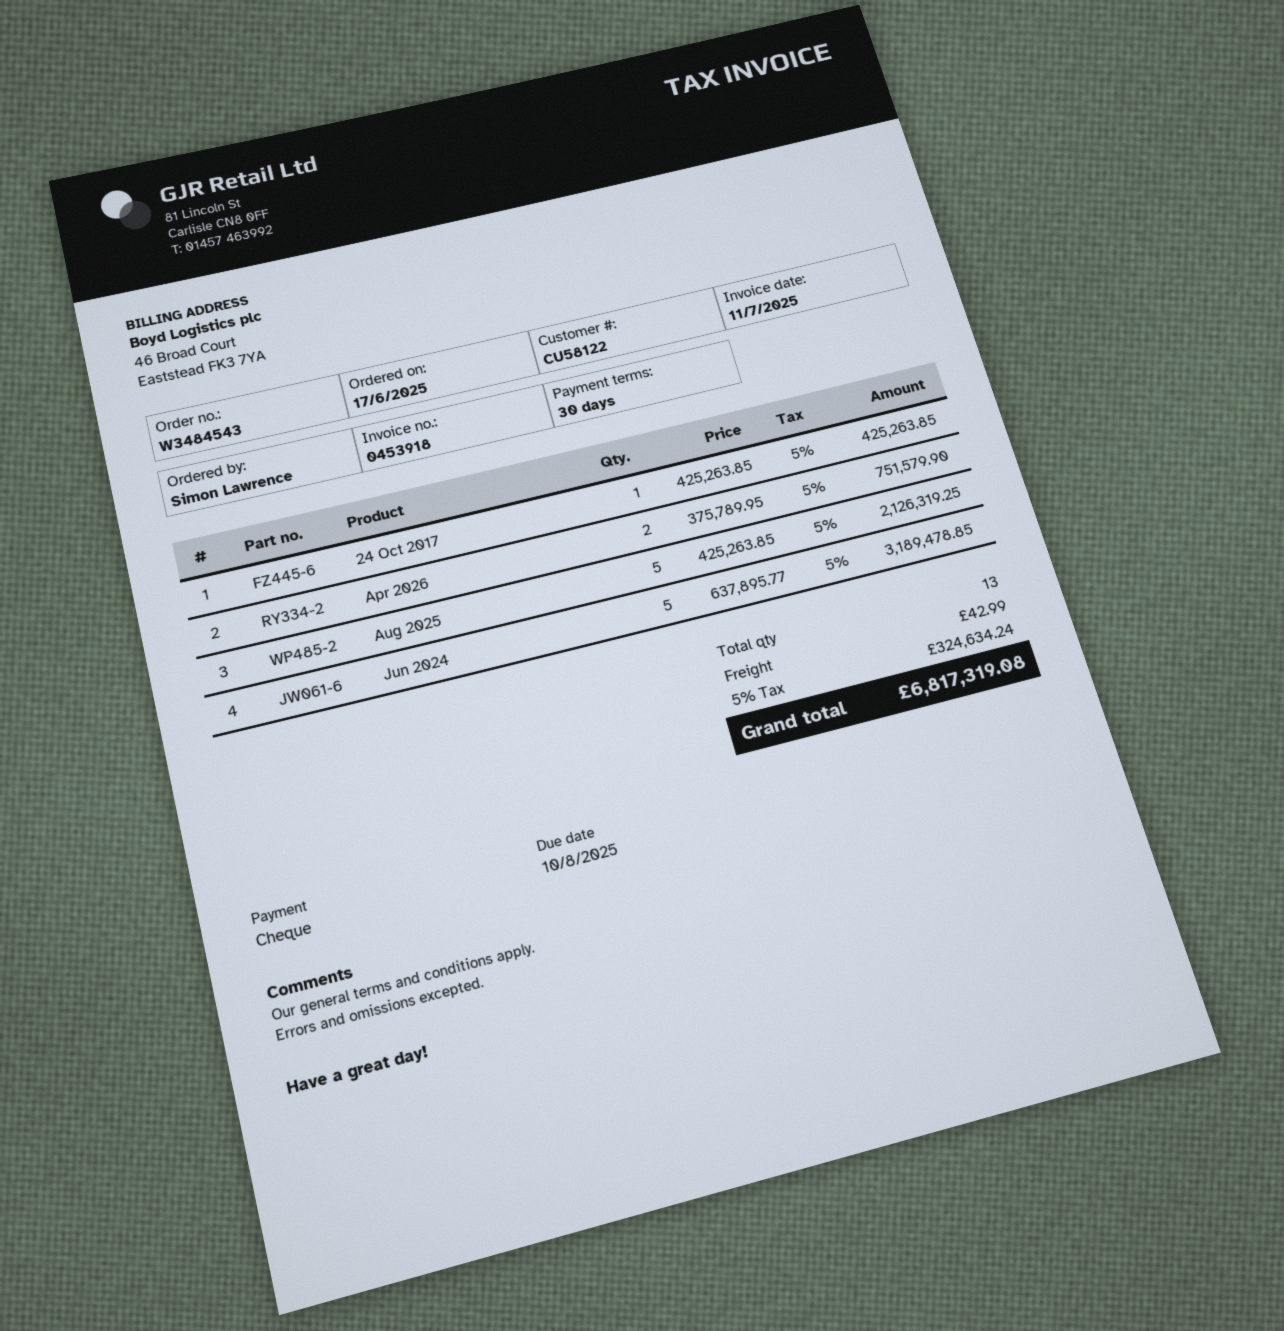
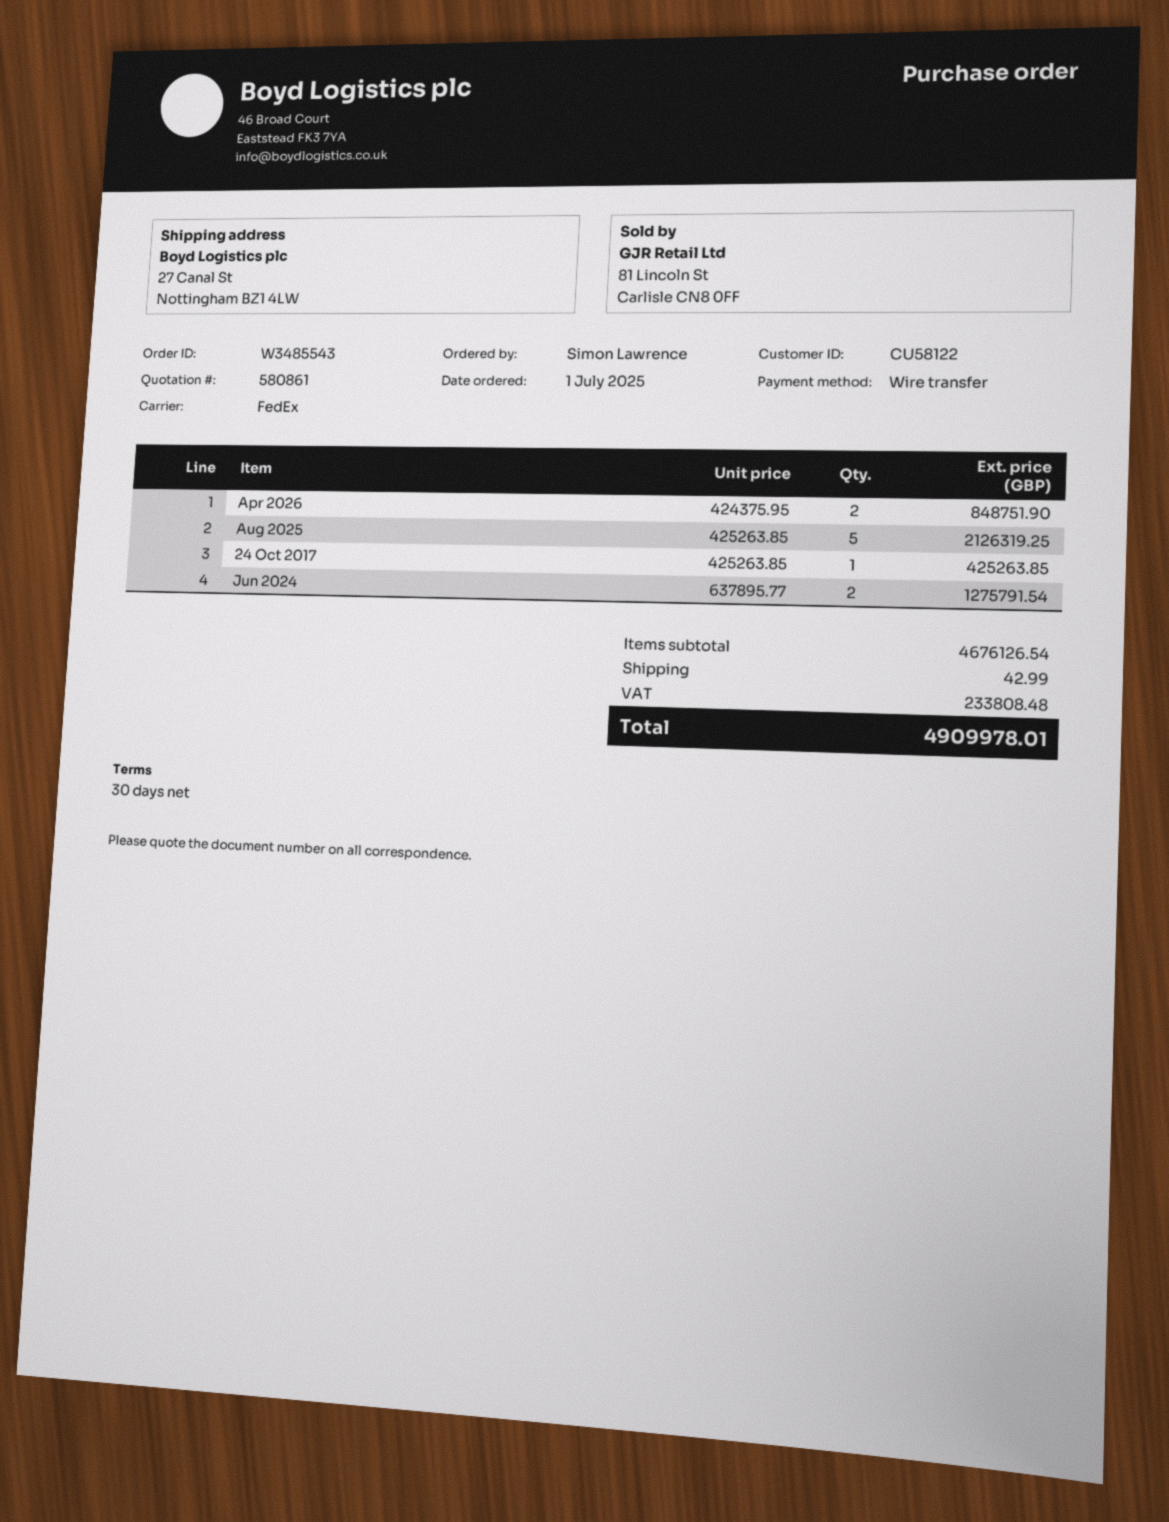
order number: W3484543 -> W3485543
order date: 2025-06-17 -> 2025-07-01
payment method: cheque -> bank transfer
Apr 2026: 2 x 375789.95 = 751579.90 -> 2 x 424375.95 = 848751.90
Jun 2024: 5 x 637895.77 = 3189478.85 -> 2 x 637895.77 = 1275791.54
tax: 324634.24 -> 233808.48
total: 6817319.08 -> 4909978.01

